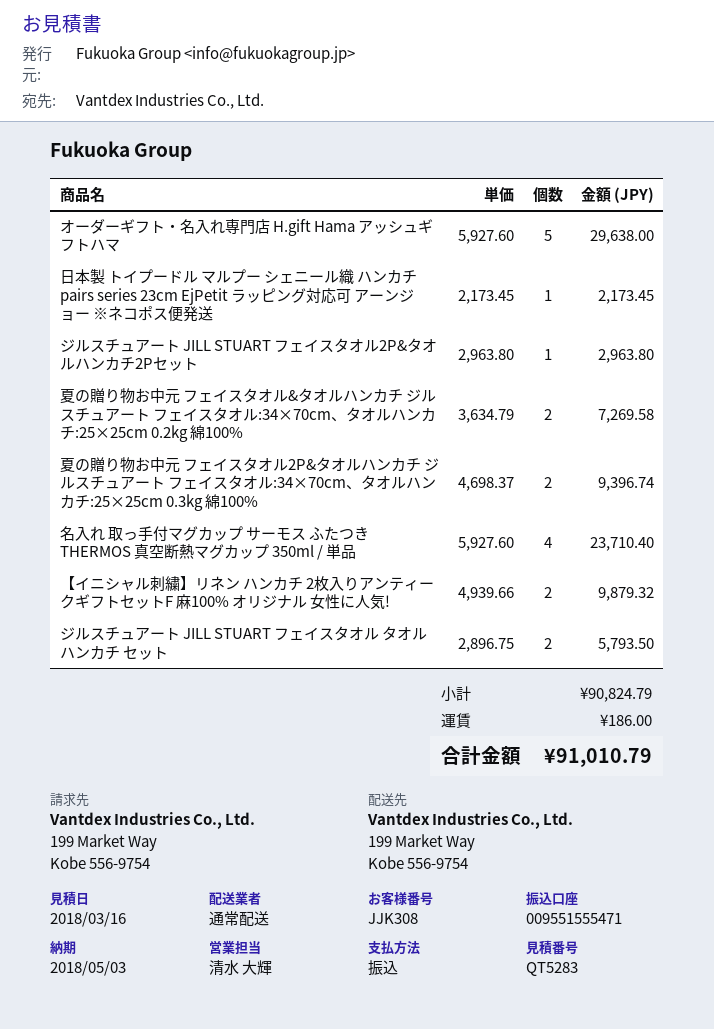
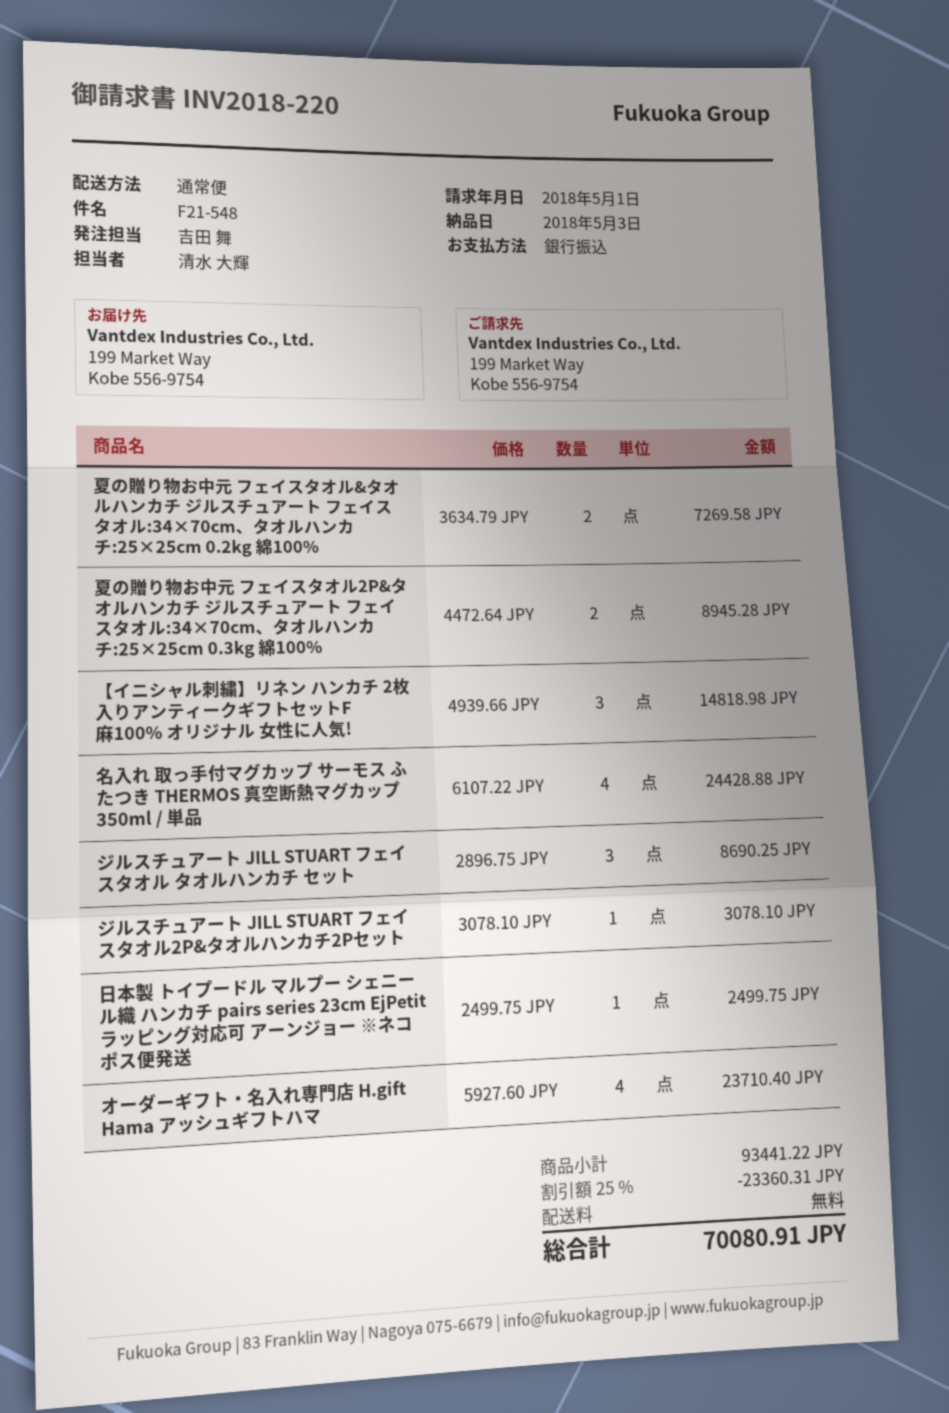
オーダーギフト・名入れ専門店 H.gift Hama アッシュギフトハマ: 5 x 5927.60 = 29638.00 -> 4 x 5927.60 = 23710.40
日本製 トイプードル マルプー シェニール織 ハンカチ pairs series 23cm EjPetit ラッピング対応可 アーンジョー ※ネコポス便発送: 1 x 2173.45 = 2173.45 -> 1 x 2499.75 = 2499.75
ジルスチュアート JILL STUART フェイスタオル2P&タオルハンカチ2Pセット: 1 x 2963.80 = 2963.80 -> 1 x 3078.10 = 3078.10
夏の贈り物お中元 フェイスタオル2P&タオルハンカチ ジルスチュアート フェイスタオル:34×70cm、タオルハンカチ:25×25cm 0.3kg 綿100%: 2 x 4698.37 = 9396.74 -> 2 x 4472.64 = 8945.28
名入れ 取っ手付マグカップ サーモス ふたつき THERMOS 真空断熱マグカップ 350ml / 単品: 4 x 5927.60 = 23710.40 -> 4 x 6107.22 = 24428.88
【イニシャル刺繍】リネン ハンカチ 2枚入りアンティークギフトセットF 麻100% オリジナル 女性に人気!: 2 x 4939.66 = 9879.32 -> 3 x 4939.66 = 14818.98
ジルスチュアート JILL STUART フェイスタオル タオルハンカチ セット: 2 x 2896.75 = 5793.50 -> 3 x 2896.75 = 8690.25
subtotal: 90824.79 -> 93441.22
discount: none -> 25% = 23360.31
shipping: 186.00 -> 0.00
total: 91010.79 -> 70080.91

